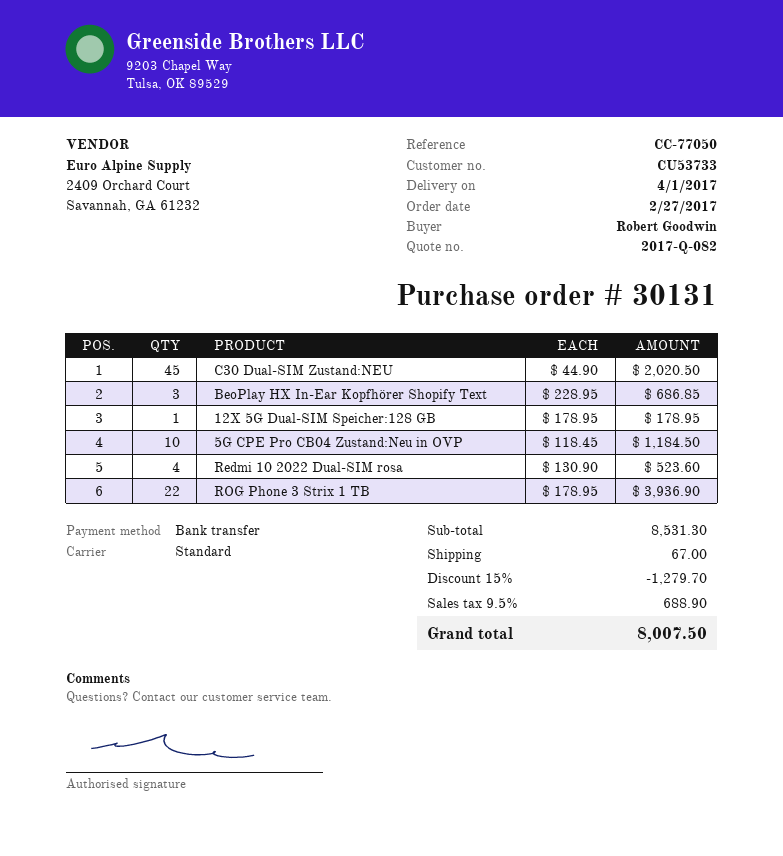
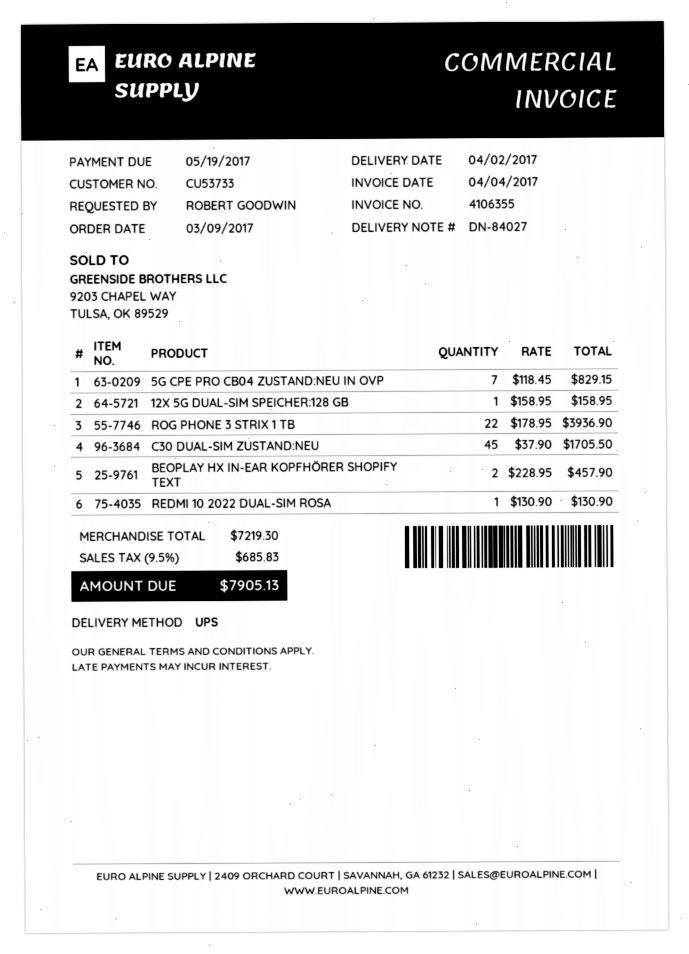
order date: 2017-02-27 -> 2017-03-09
delivery date: 2017-04-01 -> 2017-04-02
shipping method: standard -> UPS
C30 Dual-SIM Zustand:NEU: 45 x 44.90 = 2020.50 -> 45 x 37.90 = 1705.50
BeoPlay HX In-Ear Kopfhörer Shopify Text: 3 x 228.95 = 686.85 -> 2 x 228.95 = 457.90
12X 5G Dual-SIM Speicher:128 GB: 1 x 178.95 = 178.95 -> 1 x 158.95 = 158.95
5G CPE Pro CB04 Zustand:Neu in OVP: 10 x 118.45 = 1184.50 -> 7 x 118.45 = 829.15
Redmi 10 2022 Dual-SIM rosa: 4 x 130.90 = 523.60 -> 1 x 130.90 = 130.90
subtotal: 8531.30 -> 7219.30
discount: 15% = 1279.70 -> none
shipping: 67.00 -> none
tax: 9.5% = 688.90 -> 9.5% = 685.83
total: 8007.50 -> 7905.13

